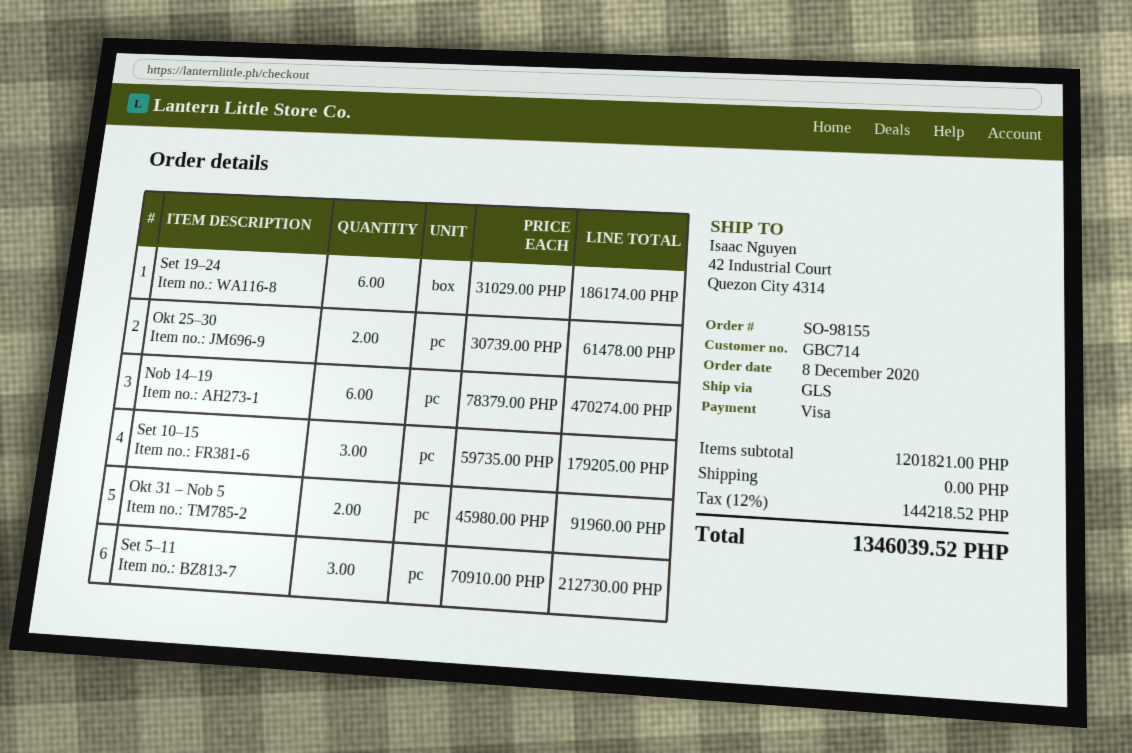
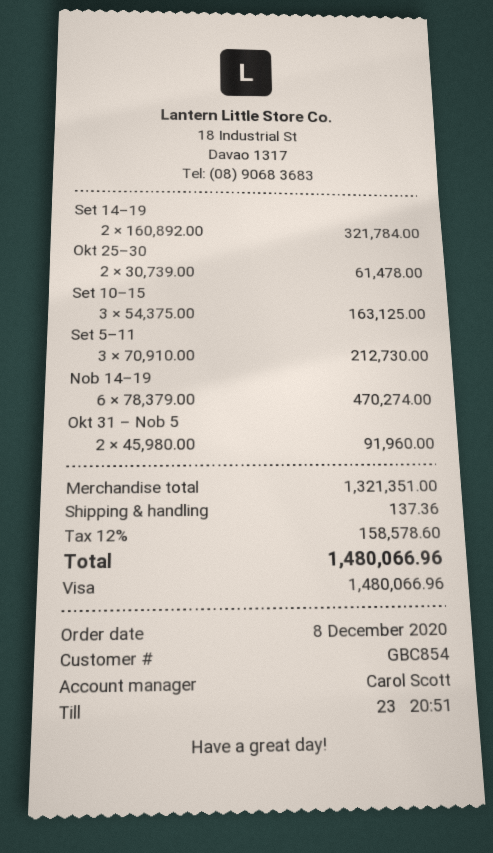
customer number: GBC714 -> GBC854
Set 19–24: 6 x 31029.00 = 186174.00 -> none
Set 10–15: 3 x 59735.00 = 179205.00 -> 3 x 54375.00 = 163125.00
Set 14–19: none -> 2 x 160892.00 = 321784.00
subtotal: 1201821.00 -> 1321351.00
shipping: 0.00 -> 137.36
tax: 12% = 144218.52 -> 12% = 158578.60
total: 1346039.52 -> 1480066.96

